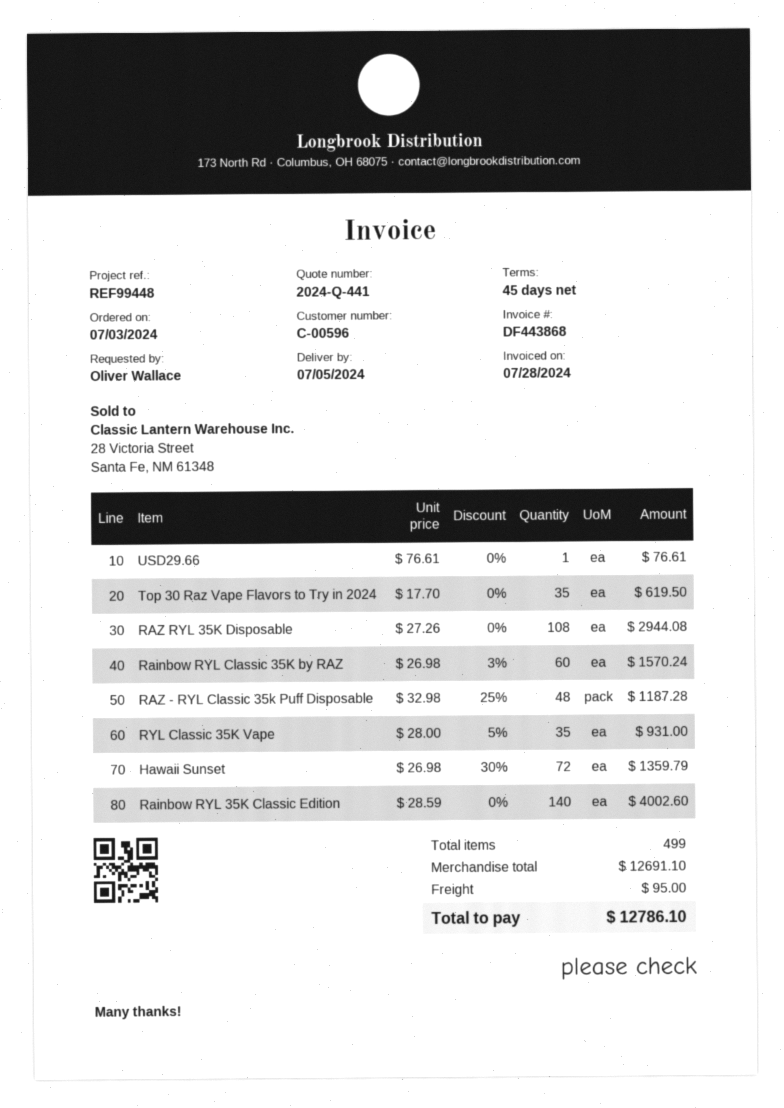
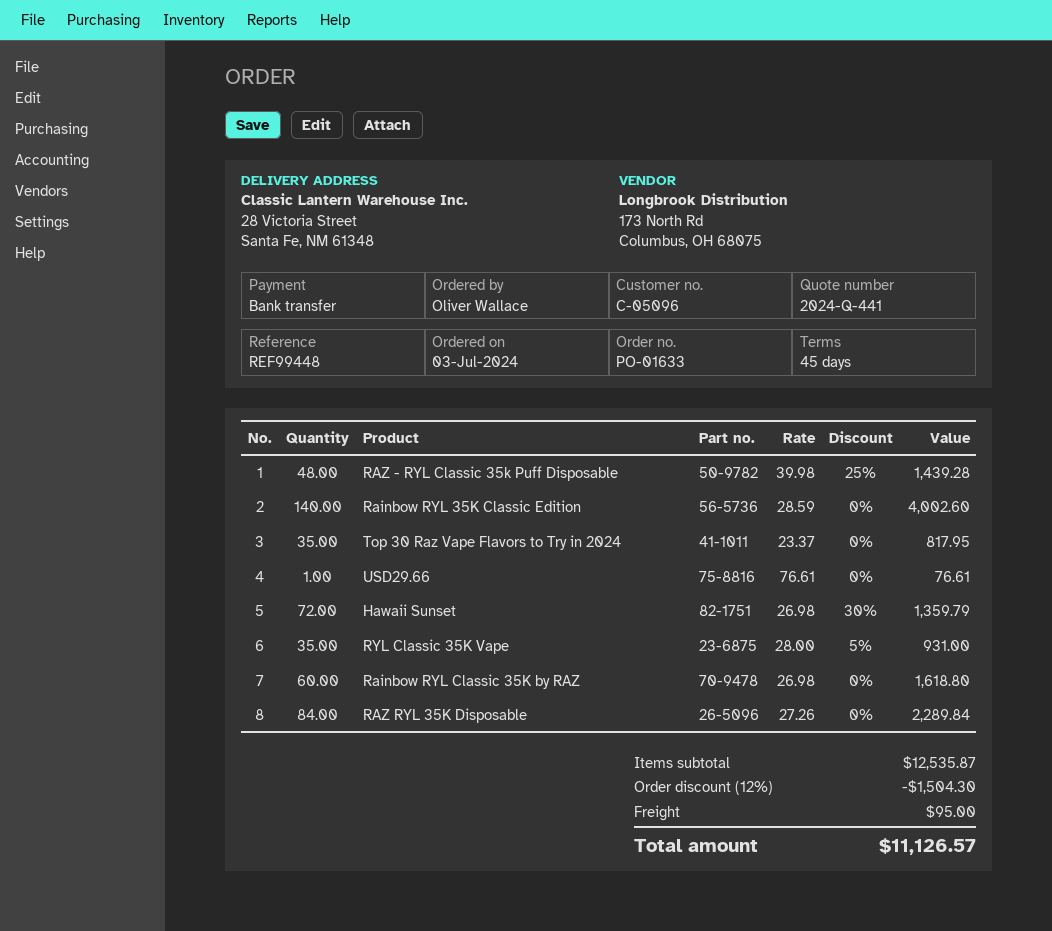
customer number: C-00596 -> C-05096
Top 30 Raz Vape Flavors to Try in 2024: 35 x 17.70 = 619.50 -> 35 x 23.37 = 817.95
RAZ RYL 35K Disposable: 108 x 27.26 = 2944.08 -> 84 x 27.26 = 2289.84
Rainbow RYL Classic 35K by RAZ: 60 x 26.98 - 3% = 1570.24 -> 60 x 26.98 = 1618.80
RAZ - RYL Classic 35k Puff Disposable: 48 x 32.98 - 25% = 1187.28 -> 48 x 39.98 - 25% = 1439.28
subtotal: 12691.10 -> 12535.87
discount: none -> 12% = 1504.30
total: 12786.10 -> 11126.57

